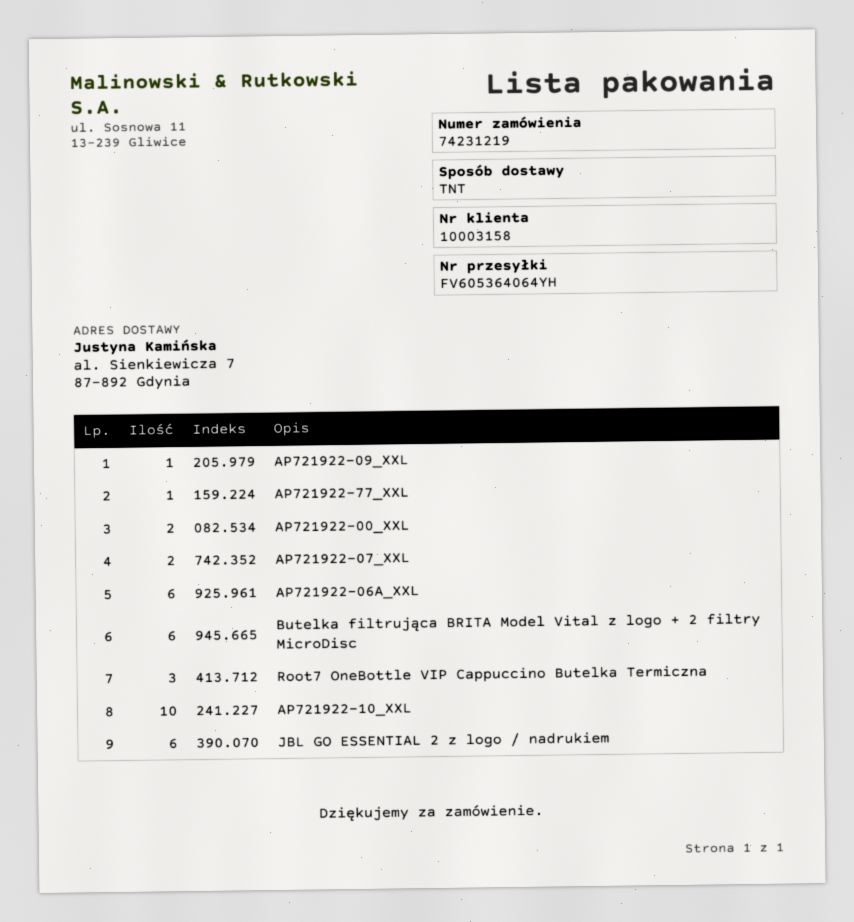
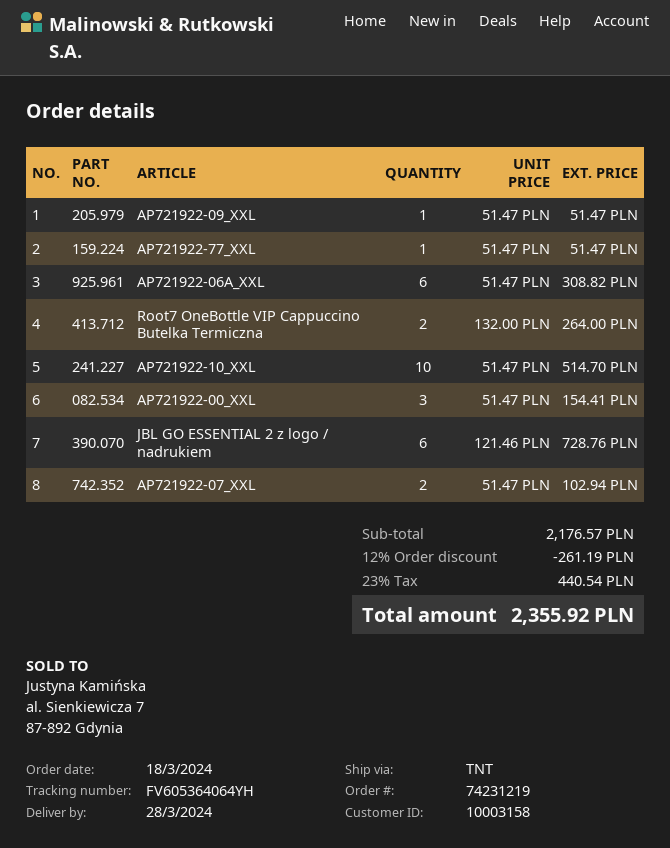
AP721922-00_XXL: 2 -> 3
Butelka filtrująca BRITA Model Vital z logo + 2 filtry MicroDisc: 6 -> none
Root7 OneBottle VIP Cappuccino Butelka Termiczna: 3 -> 2

